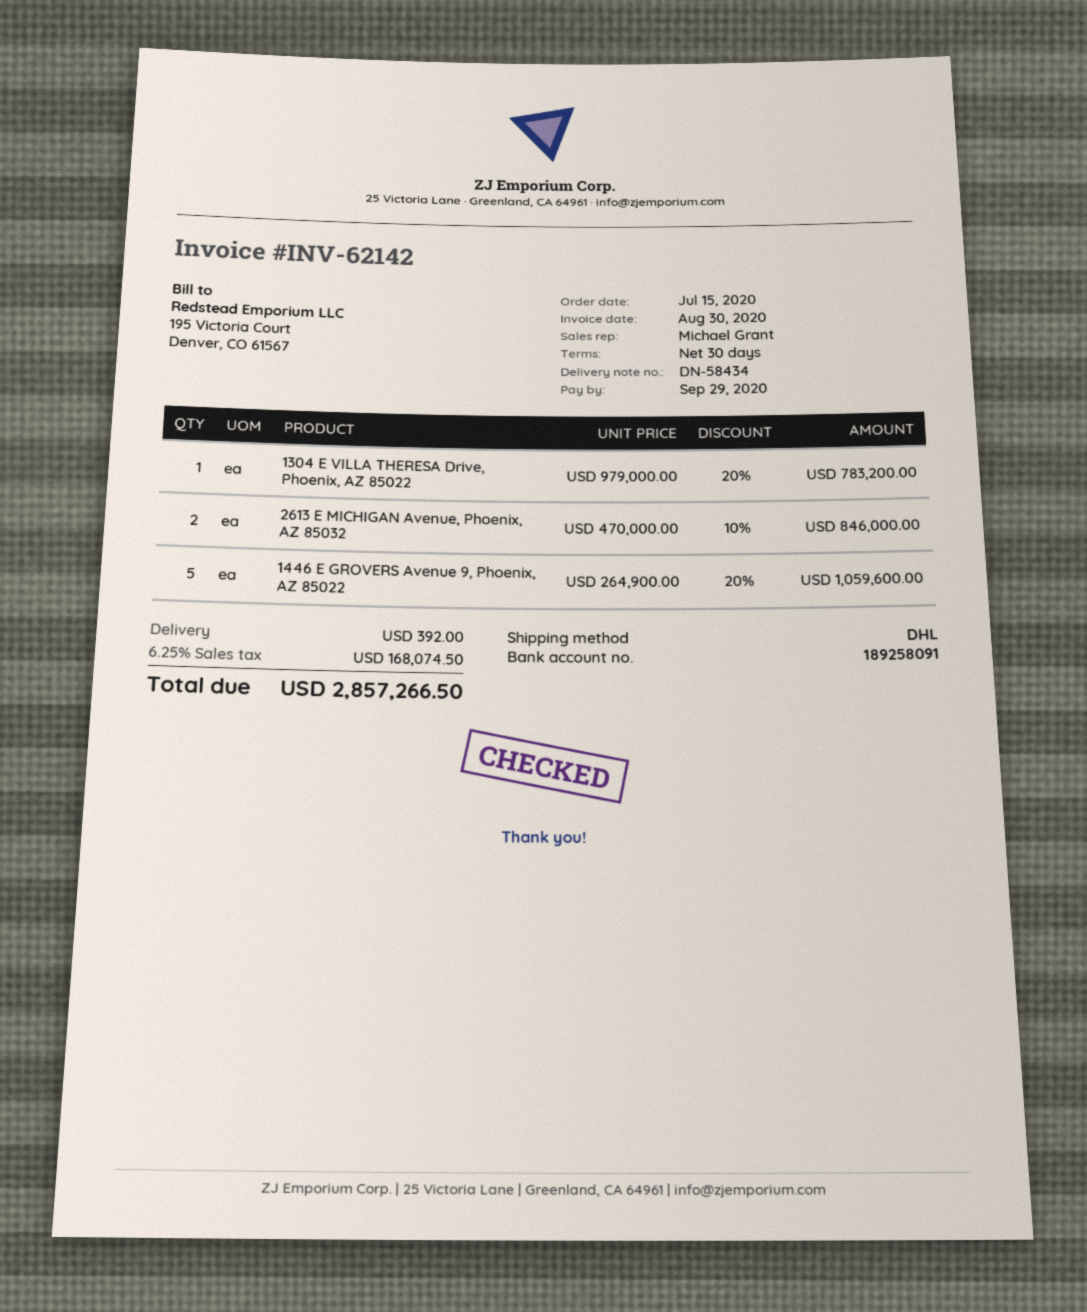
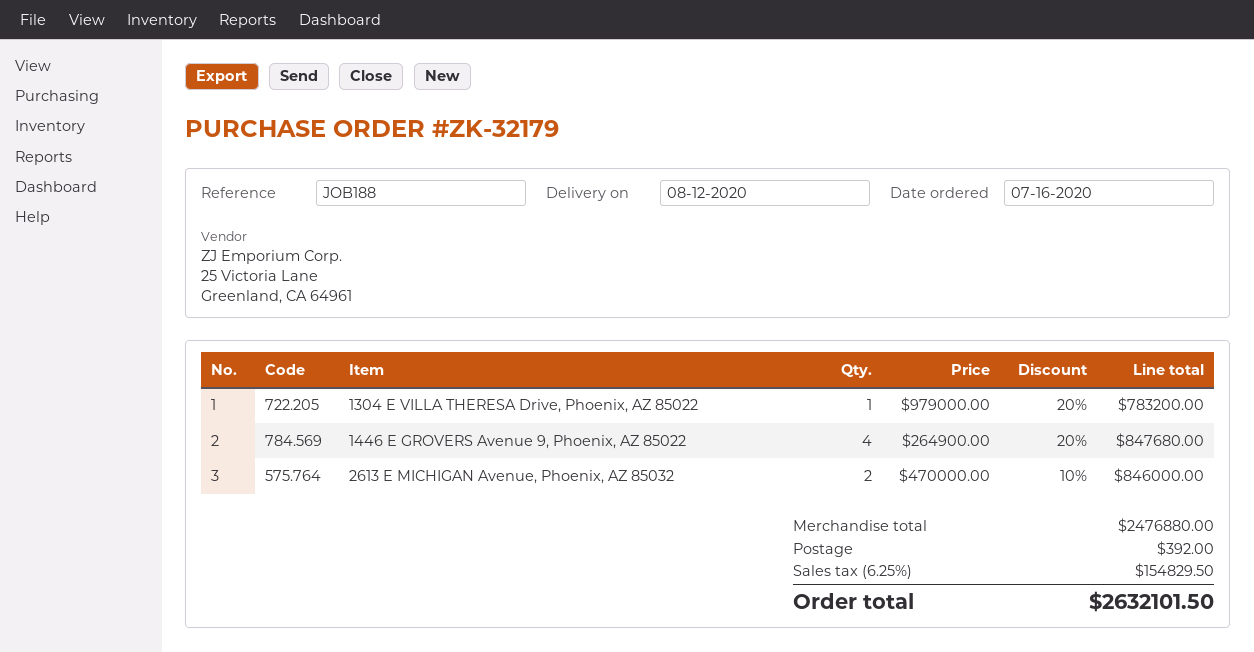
order date: 2020-07-15 -> 2020-07-16
1446 E GROVERS Avenue 9, Phoenix, AZ 85022: 5 x 264900.00 - 20% = 1059600.00 -> 4 x 264900.00 - 20% = 847680.00
tax: 6.25% = 168074.50 -> 6.25% = 154829.50
total: 2857266.50 -> 2632101.50

